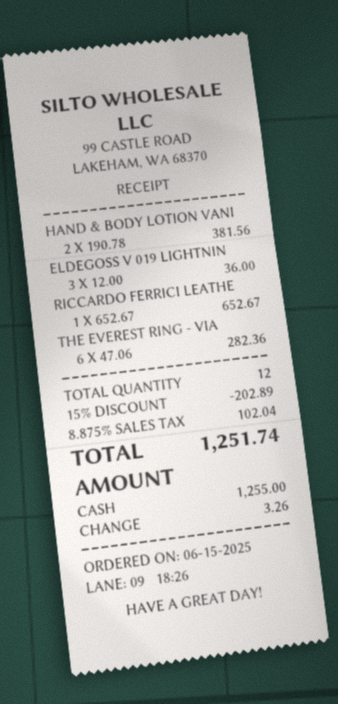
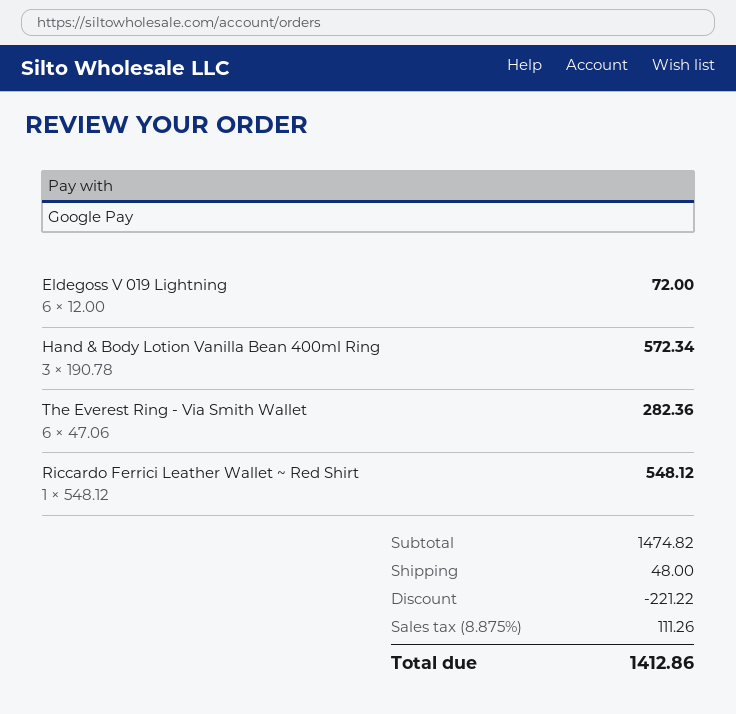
payment method: cash -> Google Pay
HAND & BODY LOTION VANI: 2 x 190.78 = 381.56 -> 3 x 190.78 = 572.34
ELDEGOSS V 019 LIGHTNIN: 3 x 12.00 = 36.00 -> 6 x 12.00 = 72.00
RICCARDO FERRICI LEATHE: 1 x 652.67 = 652.67 -> 1 x 548.12 = 548.12
discount: 202.89 -> 221.22
shipping: none -> 48.00
tax: 8.875% = 102.04 -> 8.875% = 111.26
total: 1251.74 -> 1412.86

